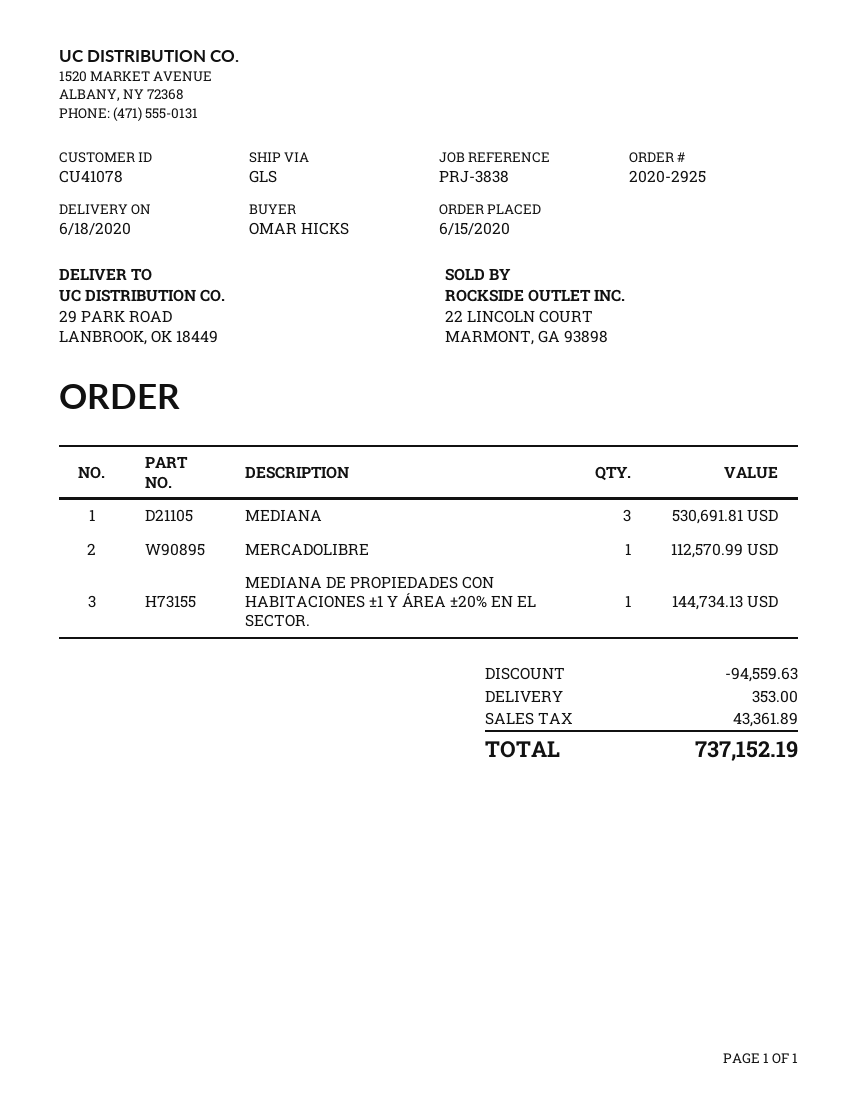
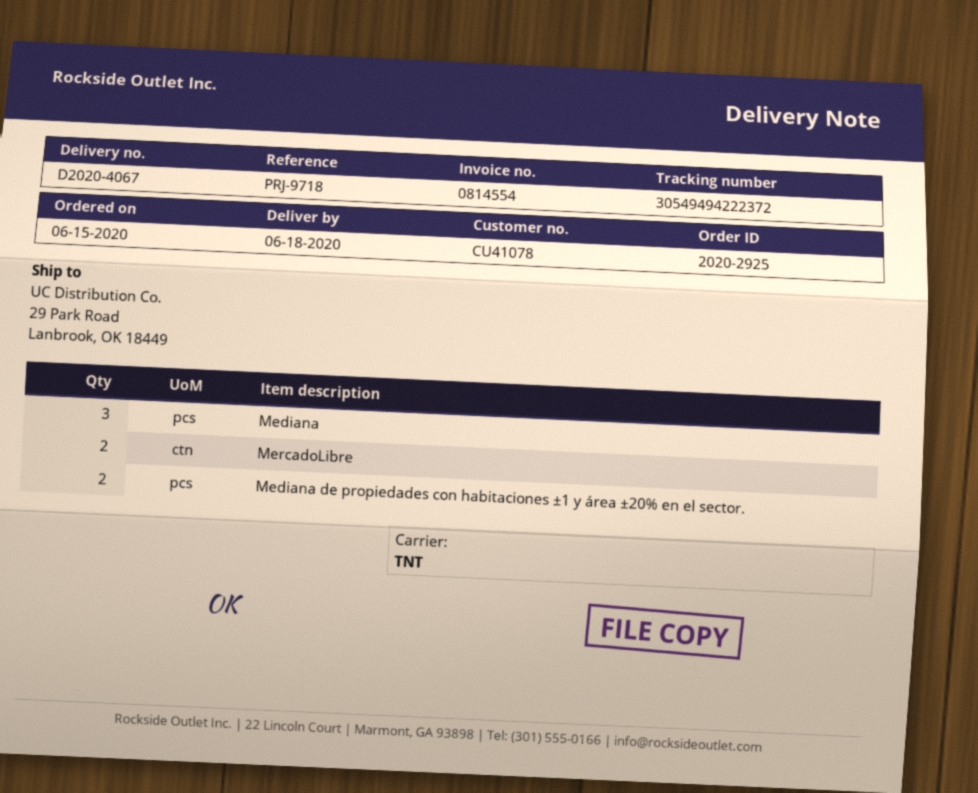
reference: PRJ-3838 -> PRJ-9718
shipping method: GLS -> TNT
MERCADOLIBRE: 1 -> 2
MEDIANA DE PROPIEDADES CON HABITACIONES ±1 Y ÁREA ±20% EN EL SECTOR.: 1 -> 2

